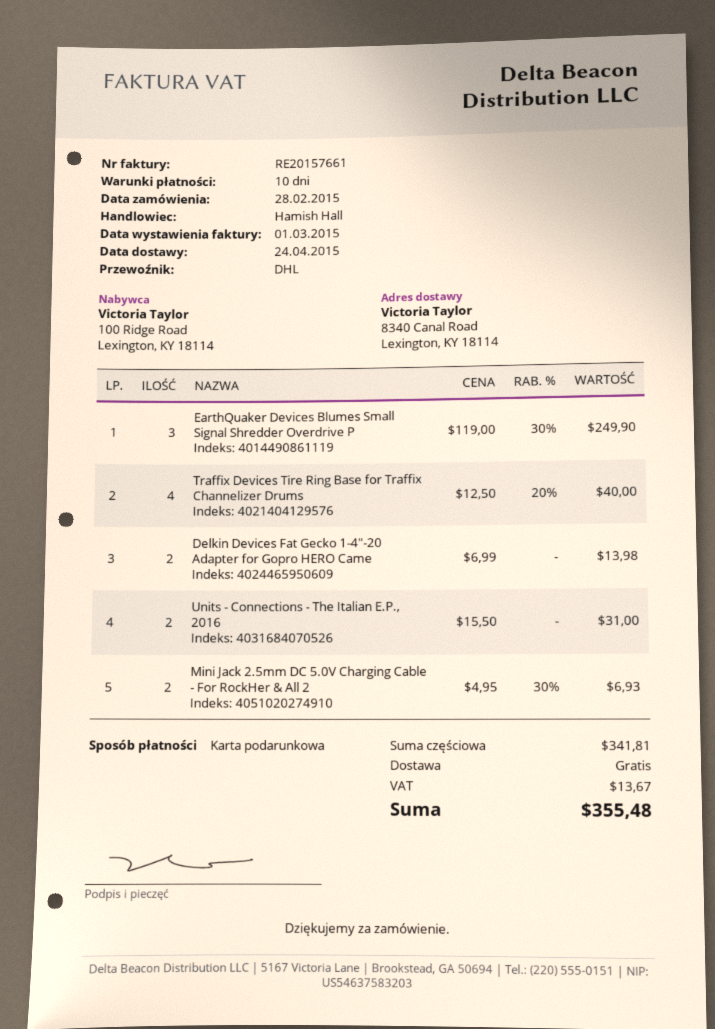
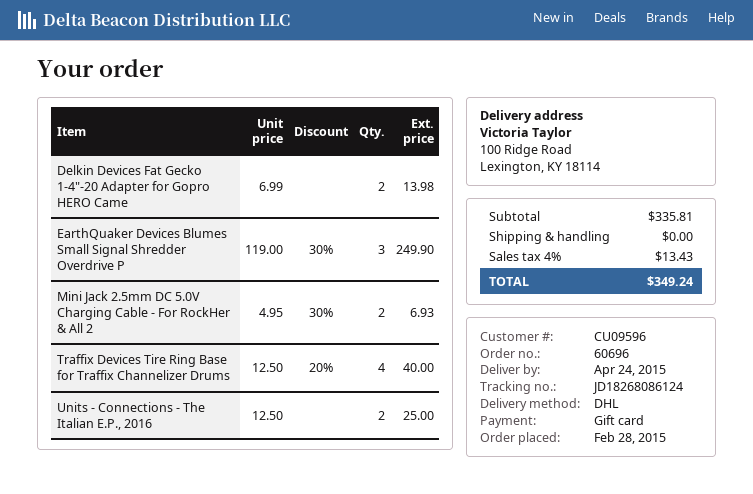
ship to: 8340 Canal Road, Lexington, KY 18114 -> 100 Ridge Road, Lexington, KY 18114
Units - Connections - The Italian E.P., 2016: 2 x 15.50 = 31.00 -> 2 x 12.50 = 25.00
subtotal: 341.81 -> 335.81
tax: 13.67 -> 13.43
total: 355.48 -> 349.24

